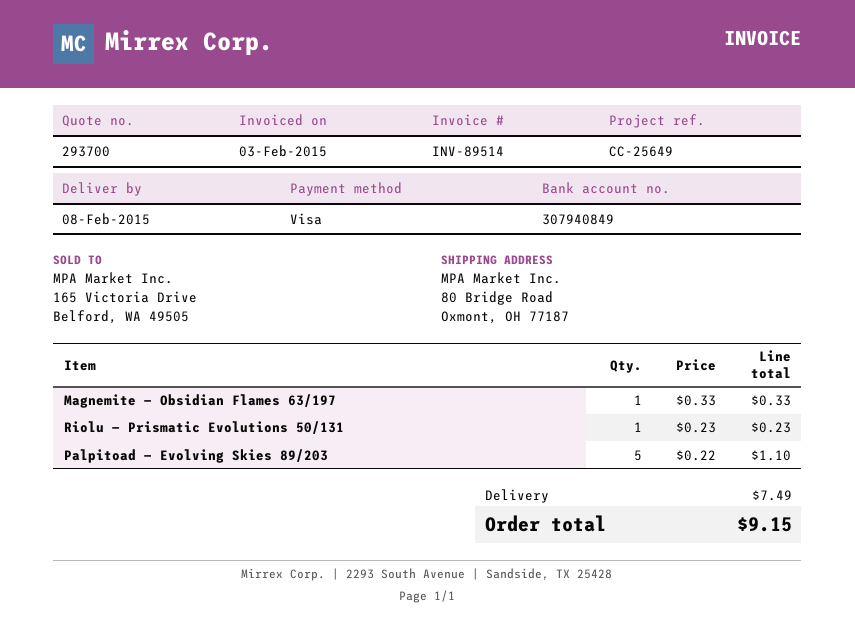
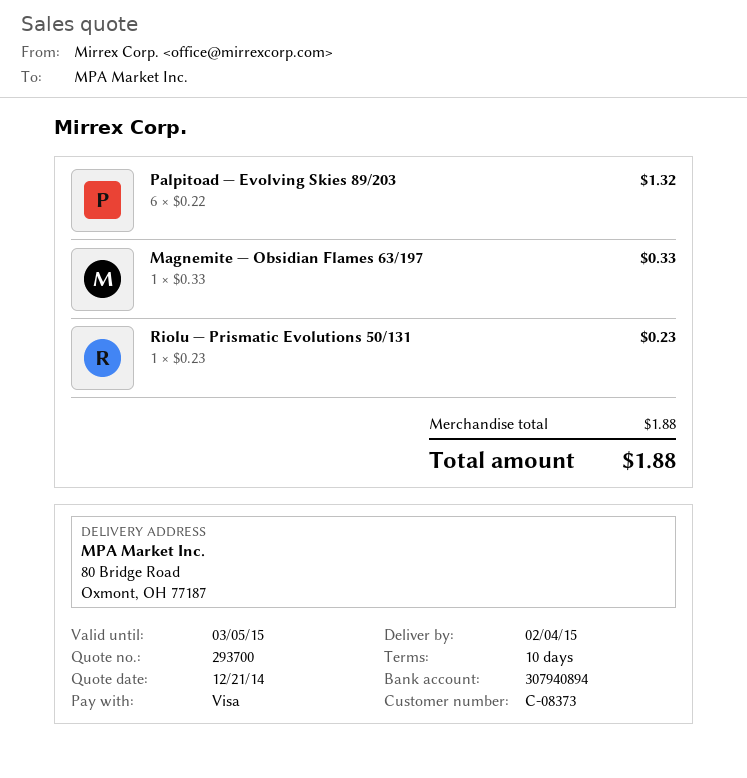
delivery date: 2015-02-08 -> 2015-02-04
bank account: 307940849 -> 307940894
Palpitoad — Evolving Skies 89/203: 5 x 0.22 = 1.10 -> 6 x 0.22 = 1.32
shipping: 7.49 -> none
total: 9.15 -> 1.88

